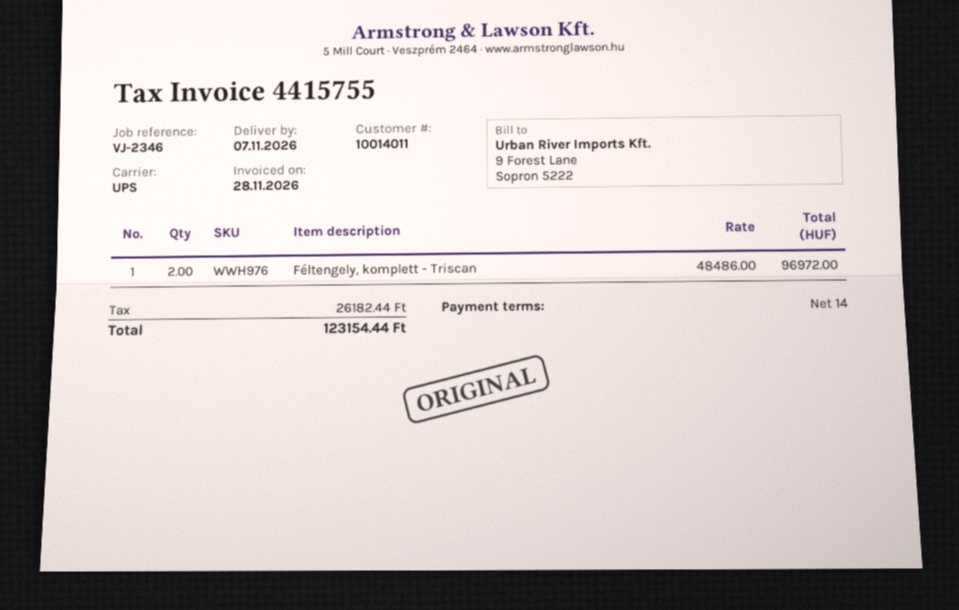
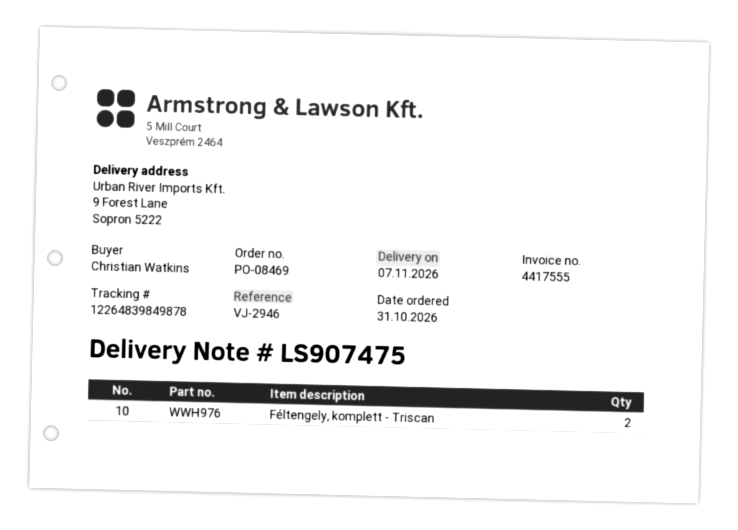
invoice number: 4415755 -> 4417555
reference: VJ-2346 -> VJ-2946

